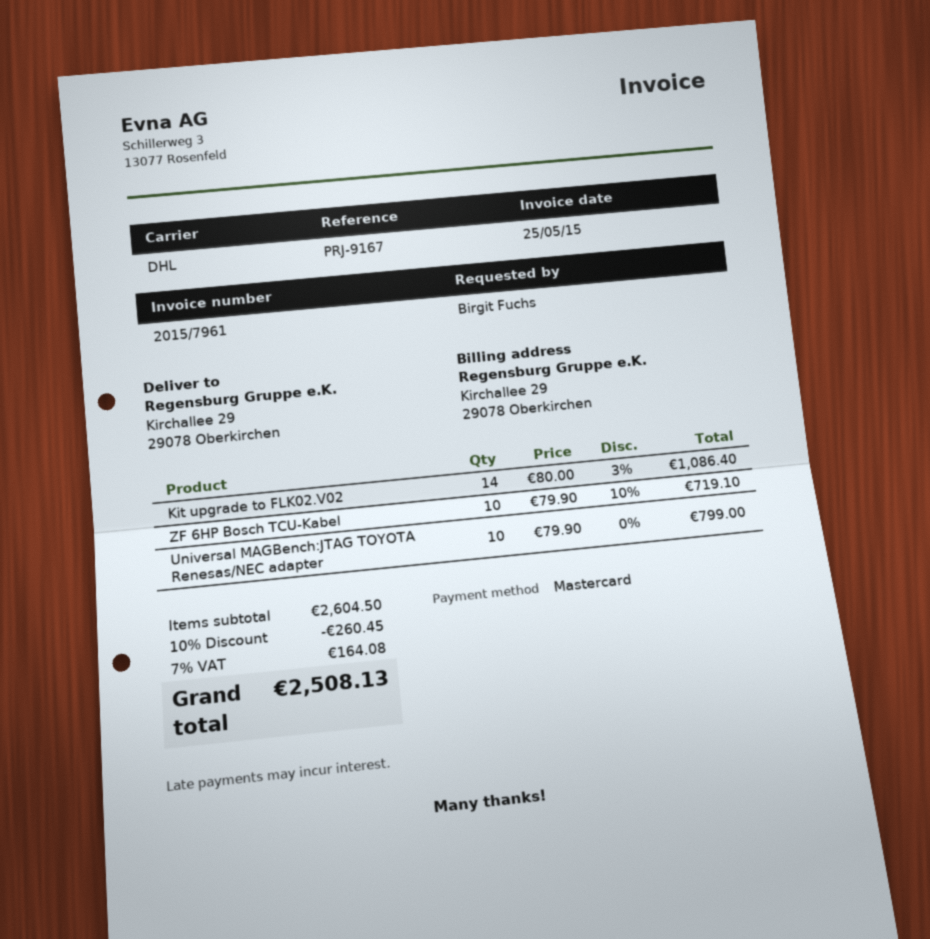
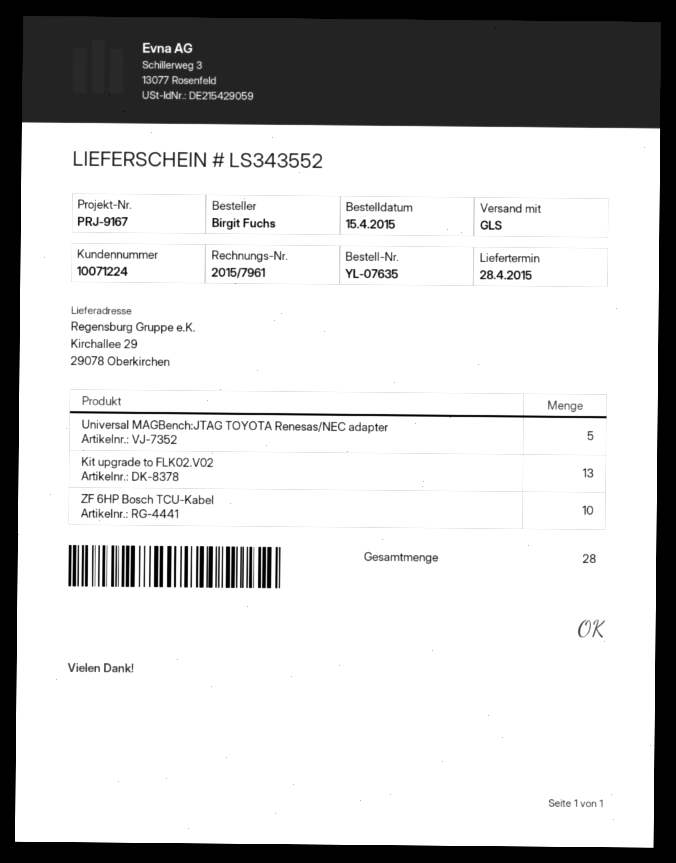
shipping method: DHL -> GLS
Kit upgrade to FLK02.V02: 14 -> 13
Universal MAGBench:JTAG TOYOTA Renesas/NEC adapter: 10 -> 5

